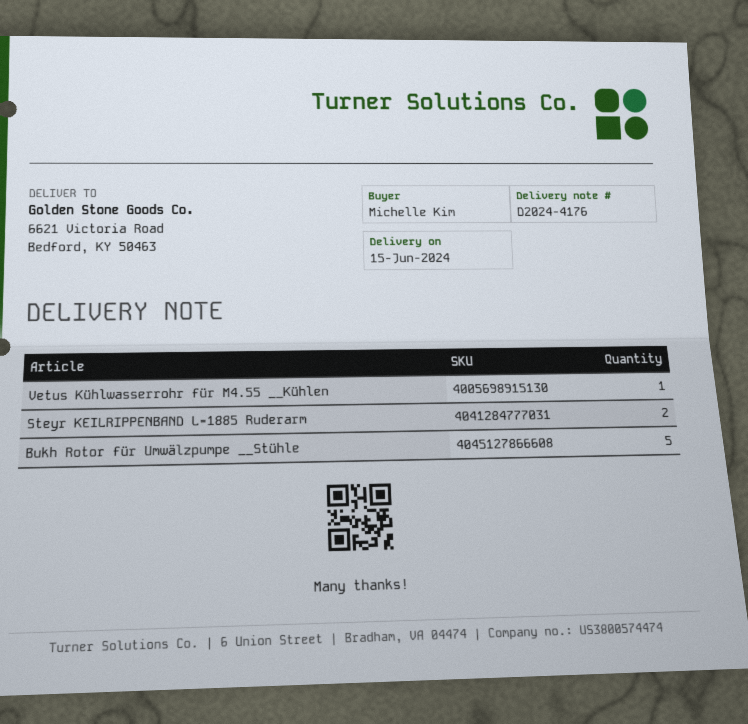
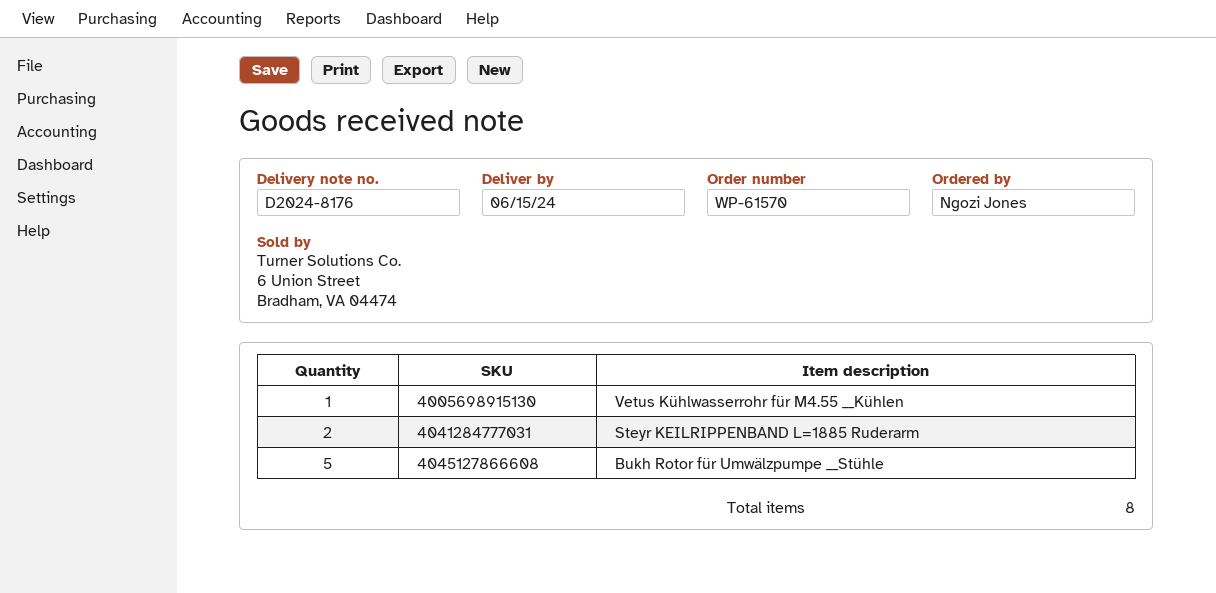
delivery note number: D2024-4176 -> D2024-8176
ordered by: Michelle Kim -> Ngozi Jones

